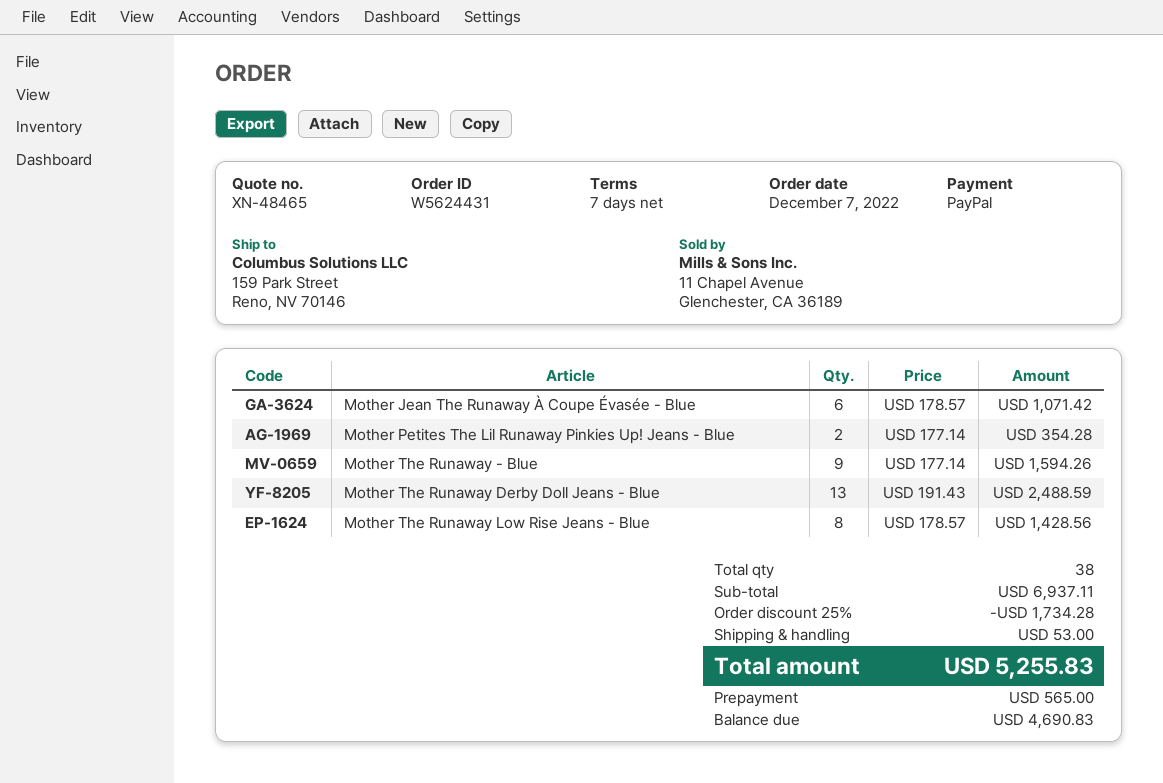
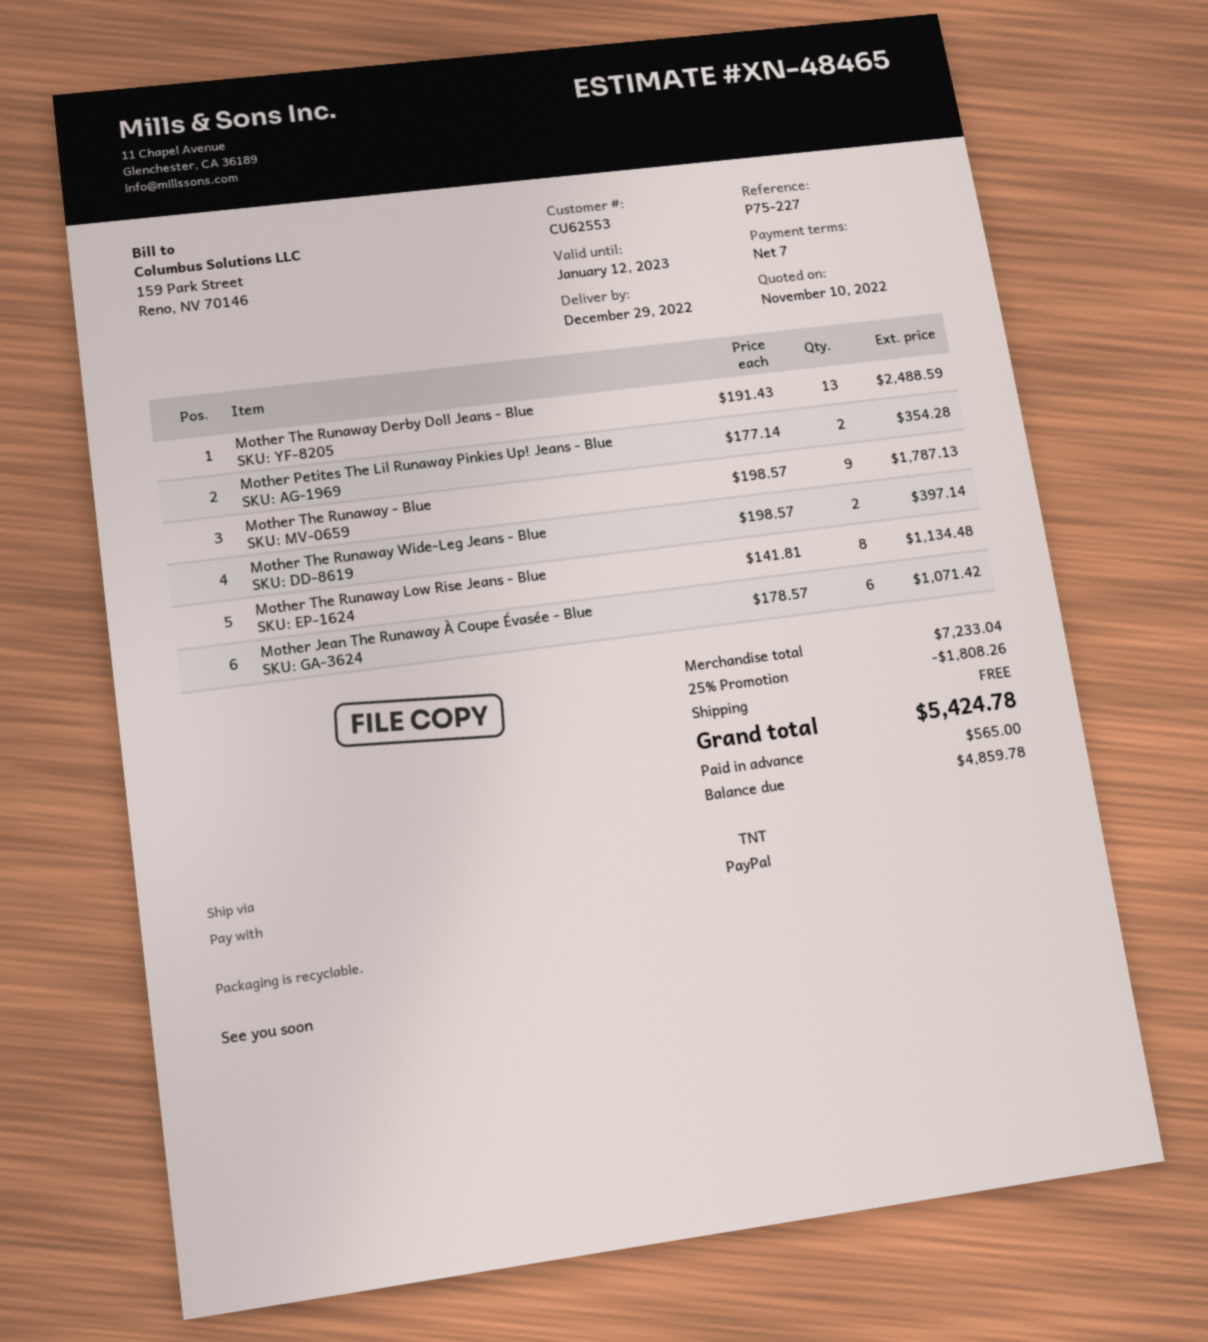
Mother The Runaway - Blue: 9 x 177.14 = 1594.26 -> 9 x 198.57 = 1787.13
Mother The Runaway Low Rise Jeans - Blue: 8 x 178.57 = 1428.56 -> 8 x 141.81 = 1134.48
Mother The Runaway Wide-Leg Jeans - Blue: none -> 2 x 198.57 = 397.14
subtotal: 6937.11 -> 7233.04
discount: 25% = 1734.28 -> 25% = 1808.26
shipping: 53.00 -> 0.00
total: 5255.83 -> 5424.78
balance: 4690.83 -> 4859.78

